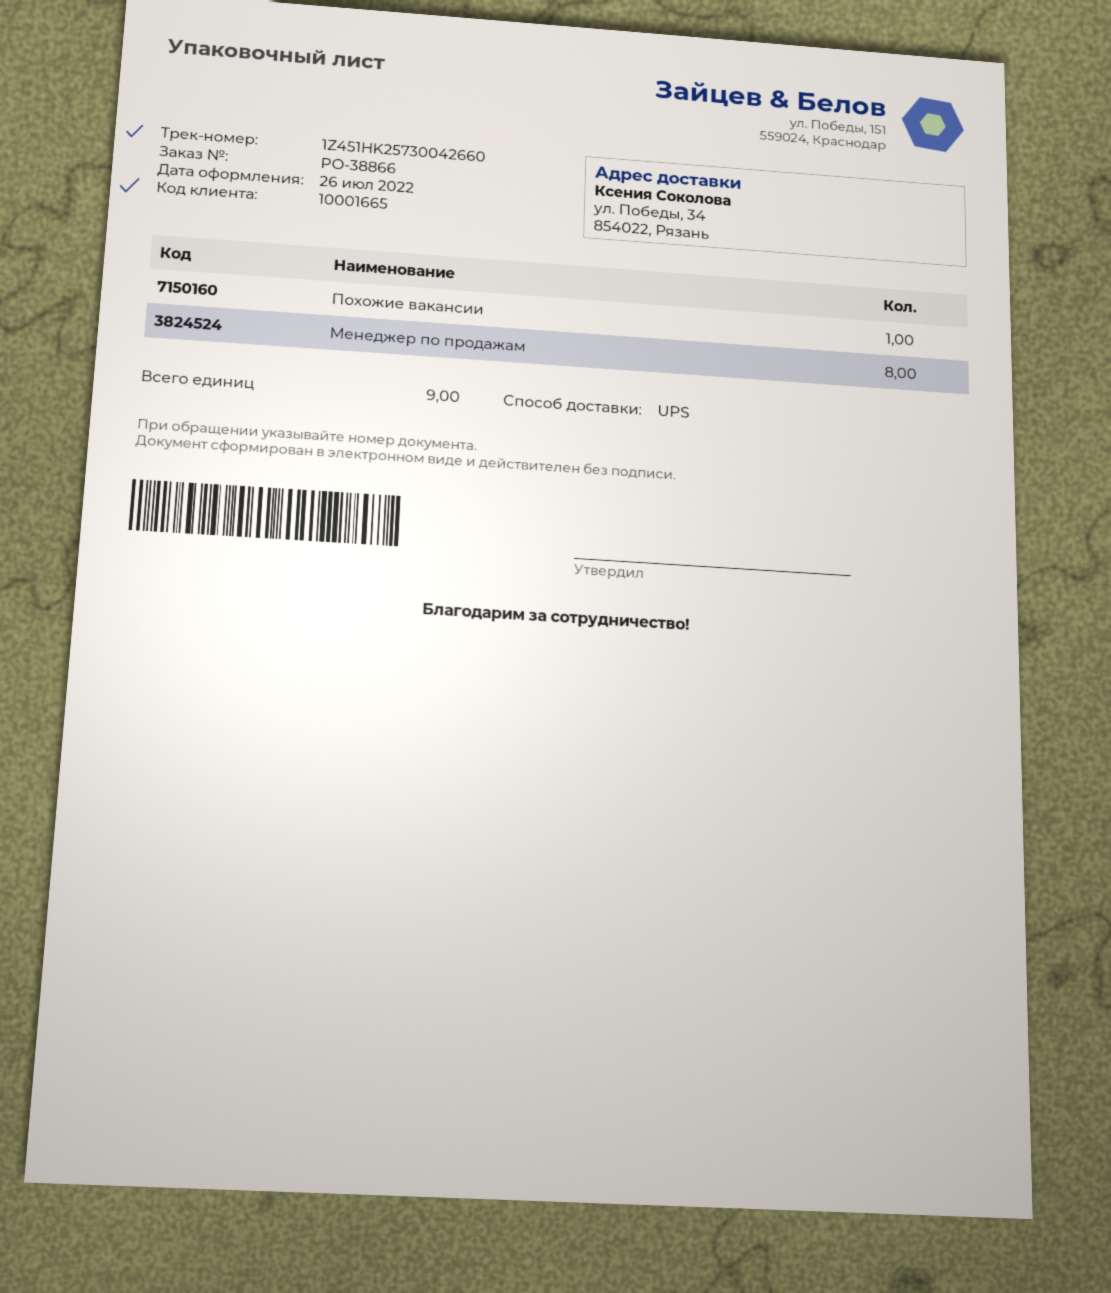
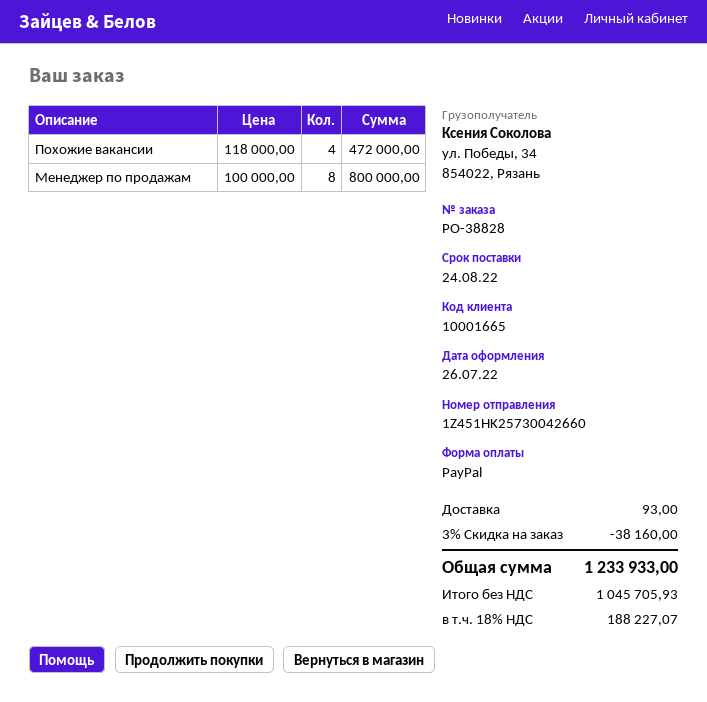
order number: PO-38866 -> PO-38828
Похожие вакансии: 1 -> 4

